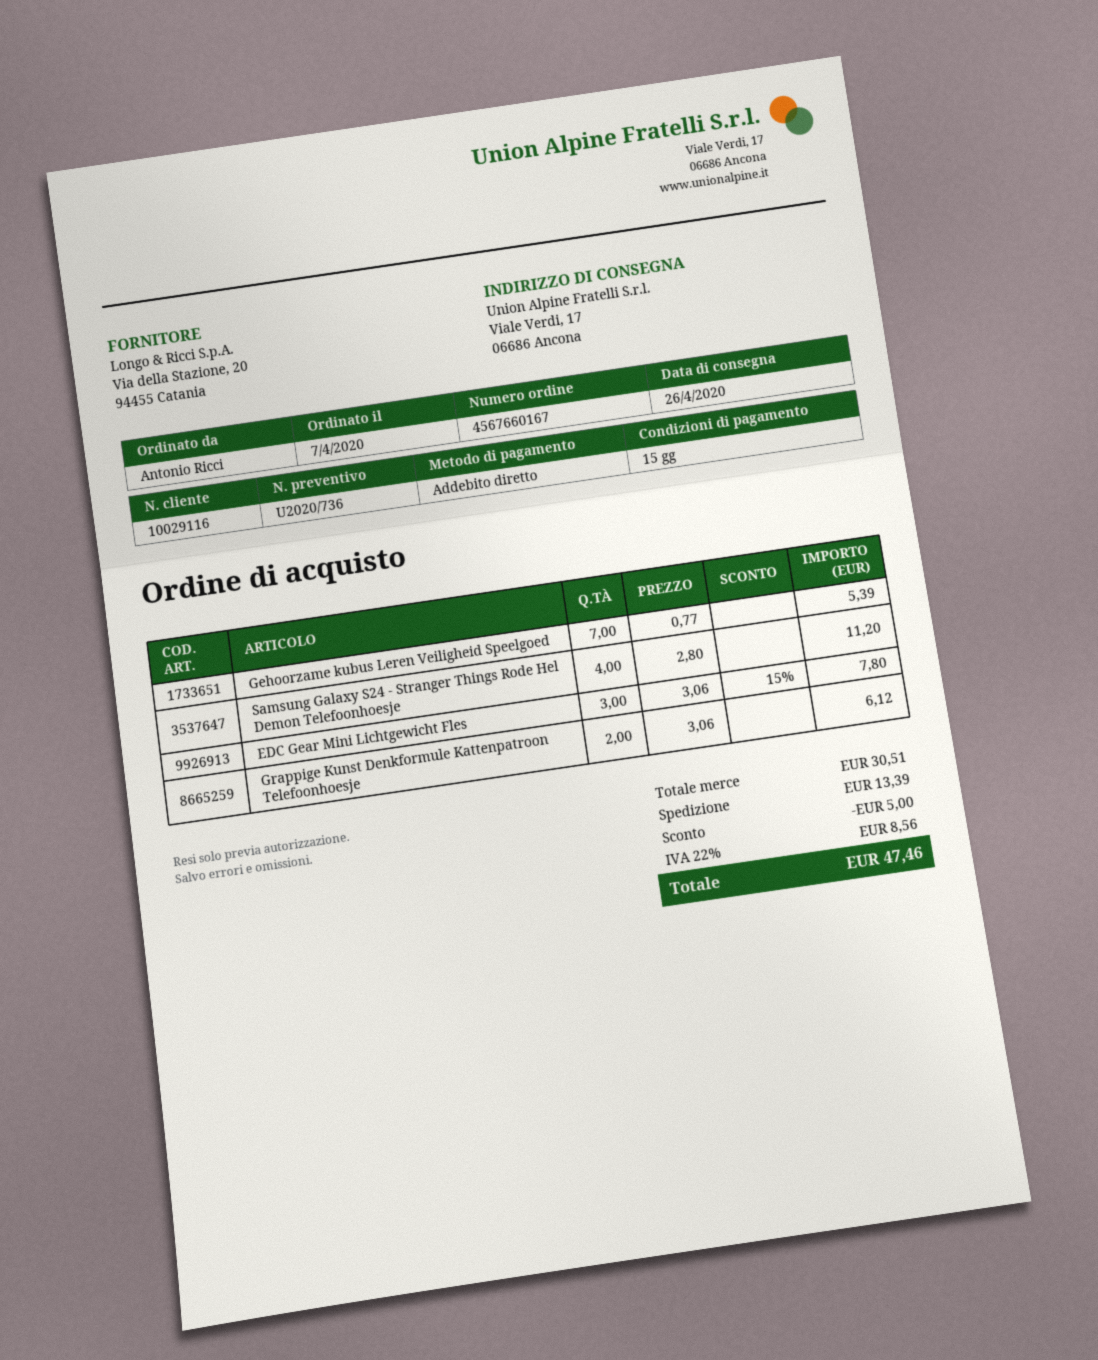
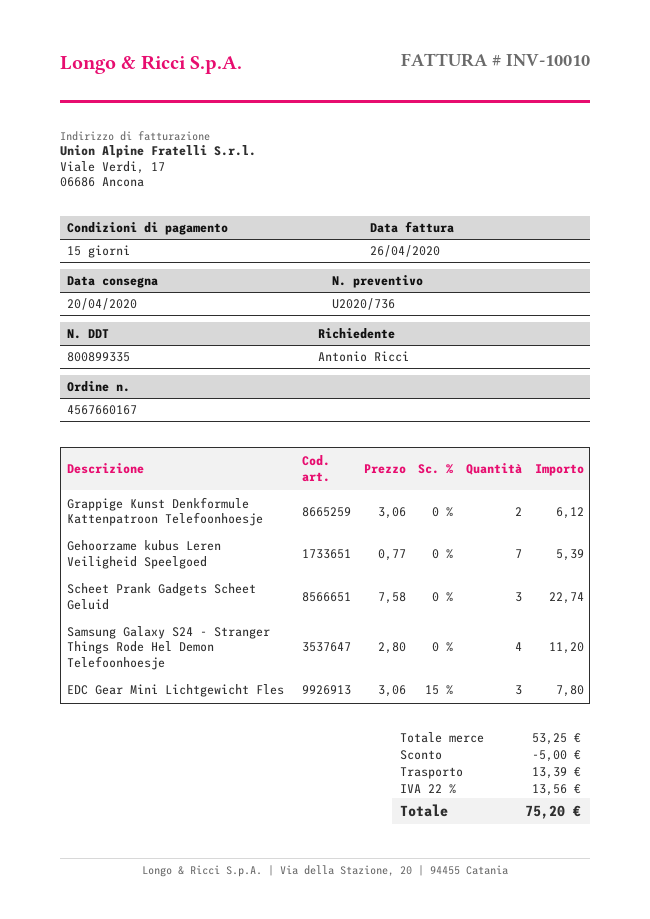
delivery date: 2020-04-26 -> 2020-04-20
Scheet Prank Gadgets Scheet Geluid: none -> 3 x 7.58 = 22.74
subtotal: 30.51 -> 53.25
tax: 22% = 8.56 -> 22% = 13.56
total: 47.46 -> 75.20

